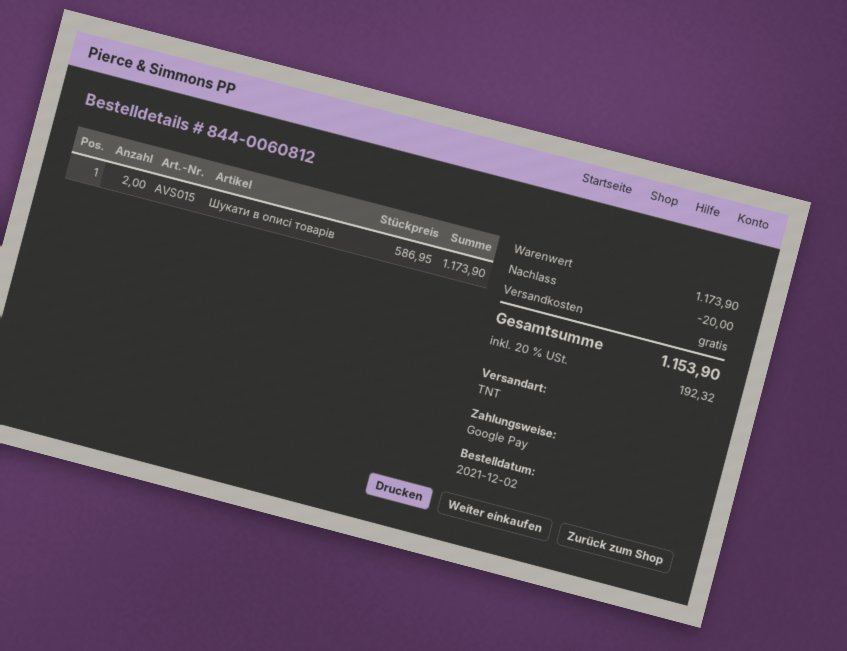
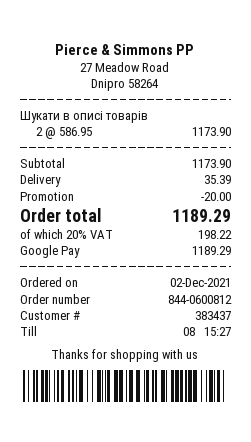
order number: 844-0060812 -> 844-0600812
shipping: 0.00 -> 35.39
tax: 20% = 192.32 -> 20% = 198.22
total: 1153.90 -> 1189.29

